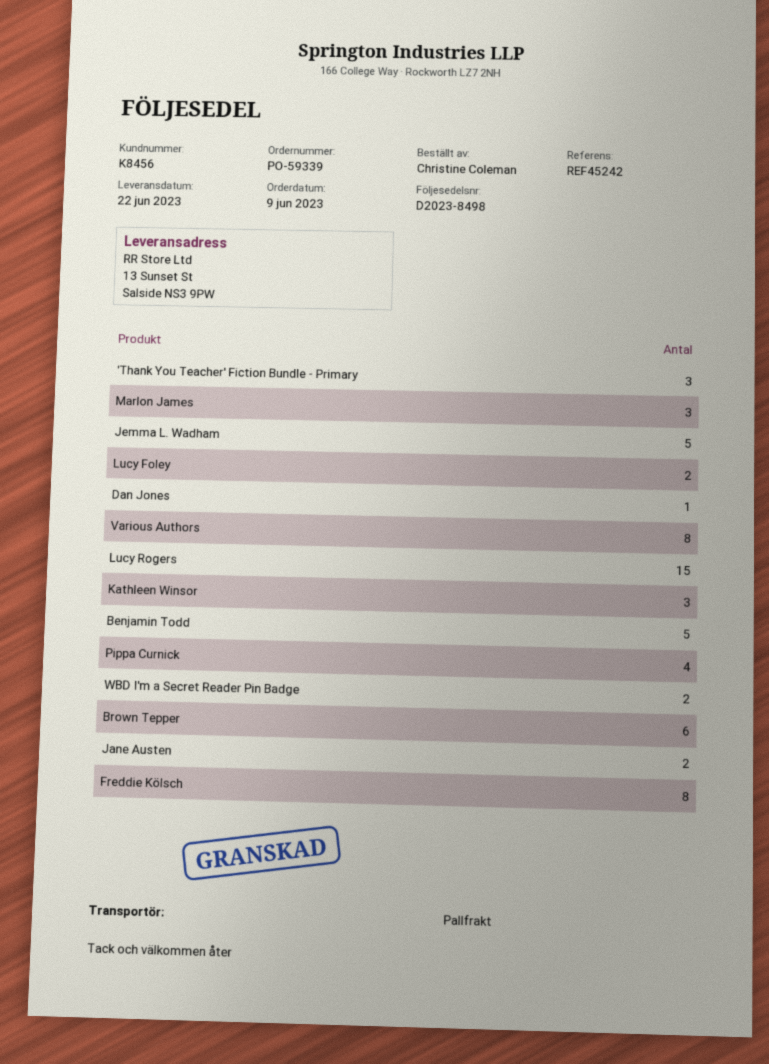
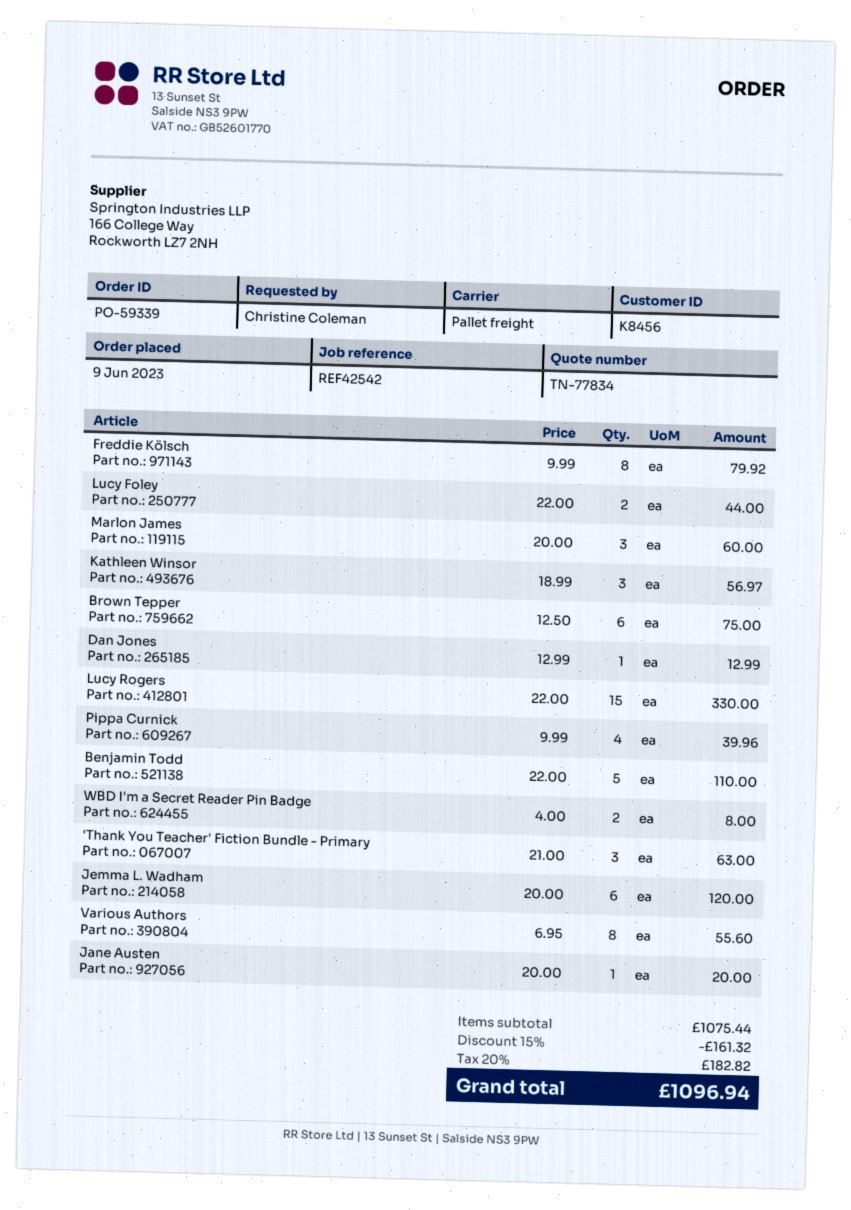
reference: REF45242 -> REF42542
Jemma L. Wadham: 5 -> 6
Jane Austen: 2 -> 1

